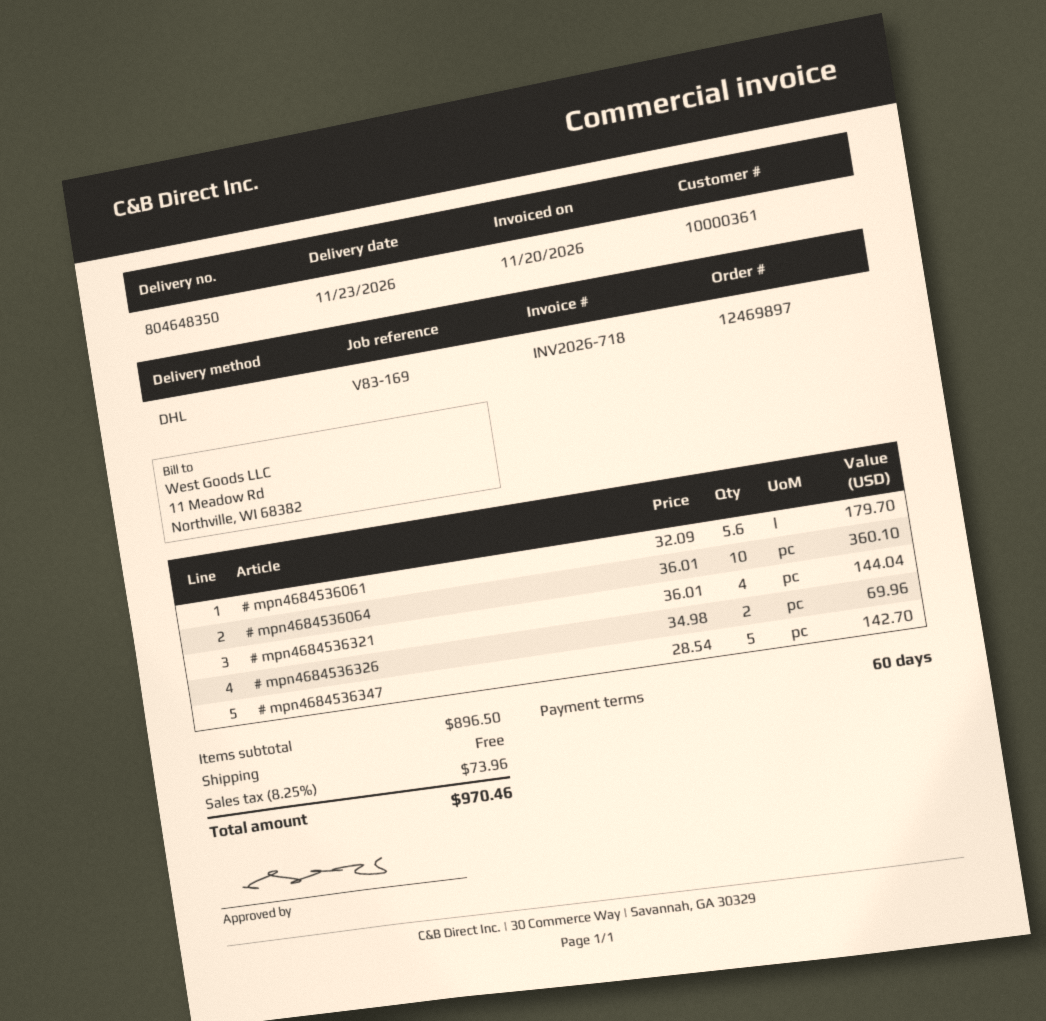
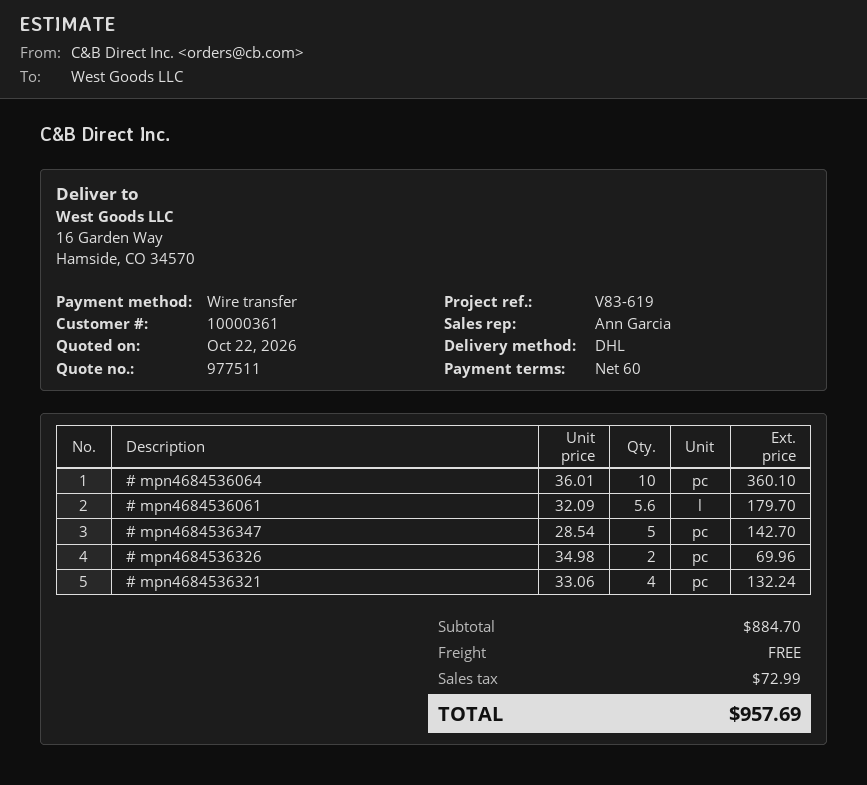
reference: V83-169 -> V83-619
# mpn4684536321: 4 x 36.01 = 144.04 -> 4 x 33.06 = 132.24
subtotal: 896.50 -> 884.70
tax: 73.96 -> 72.99
total: 970.46 -> 957.69

